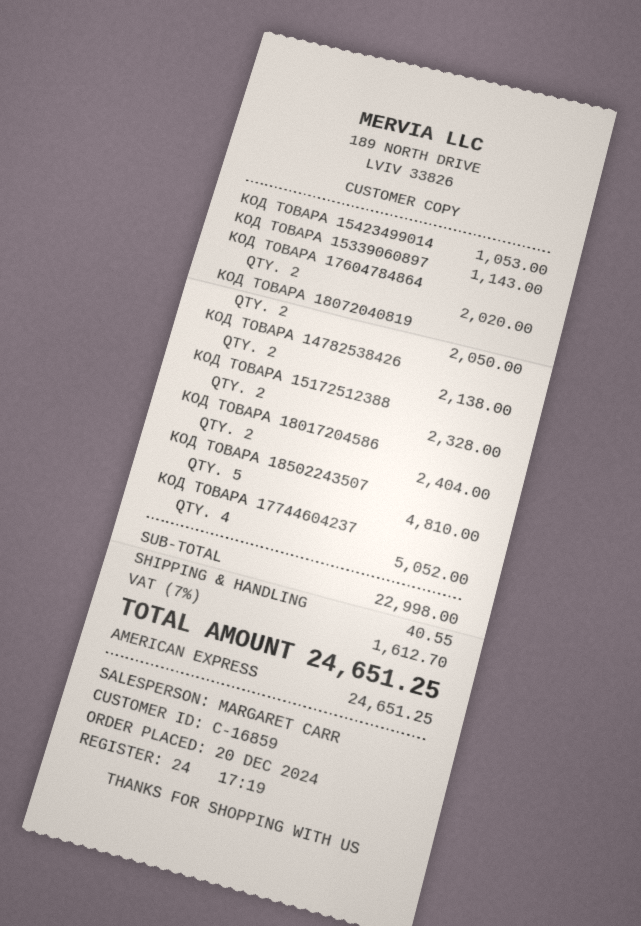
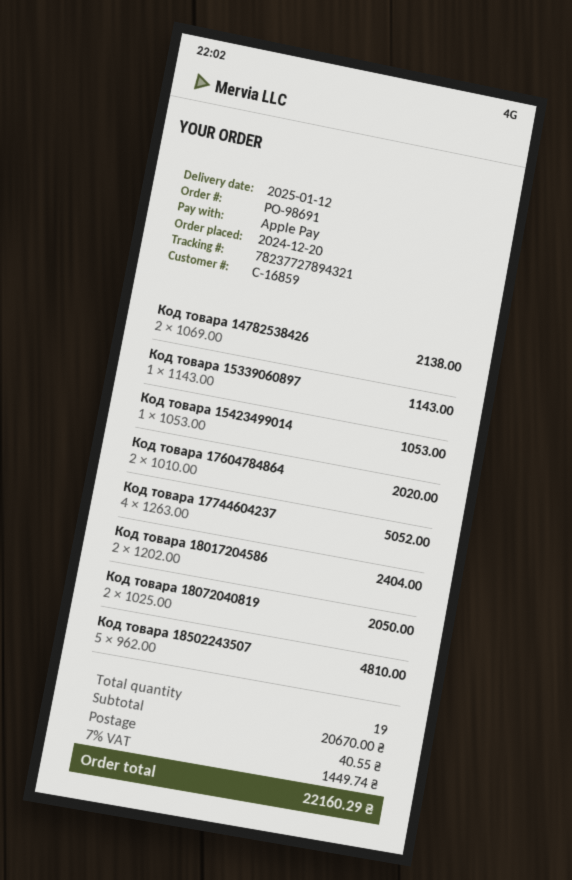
payment method: American Express -> Apple Pay
КОД ТОВАРА 15172512388: 2 for 2328.00 -> none
subtotal: 22998.00 -> 20670.00
tax: 7% = 1612.70 -> 7% = 1449.74
total: 24651.25 -> 22160.29

